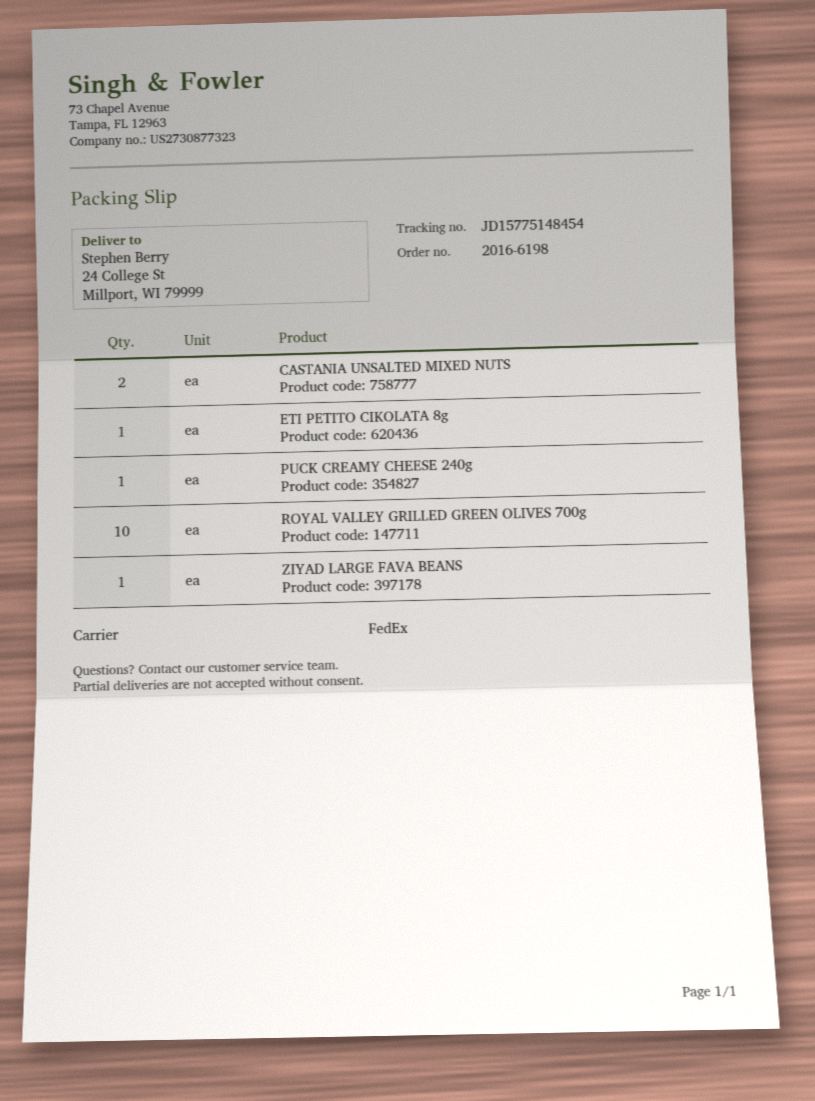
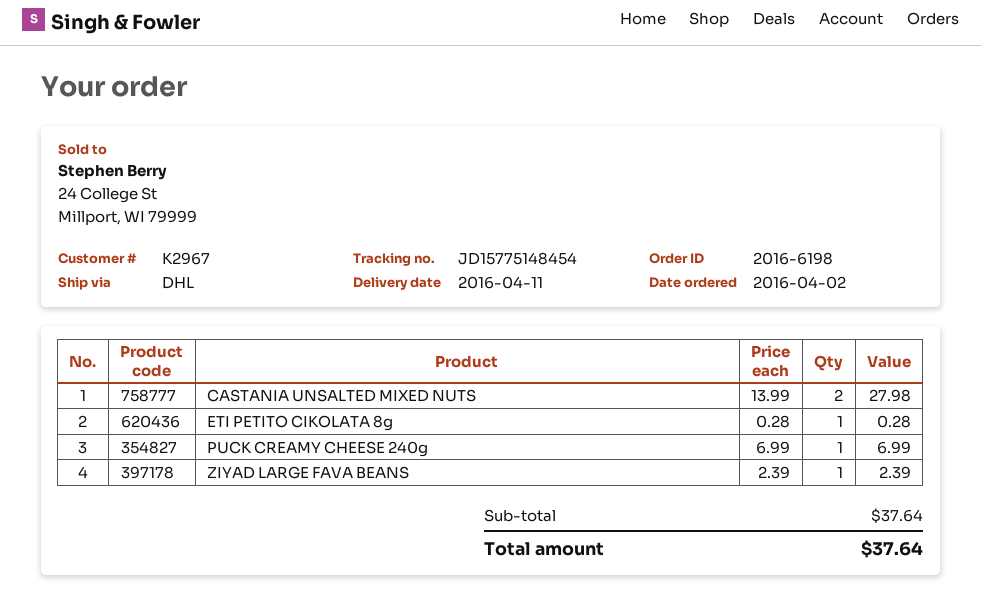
shipping method: FedEx -> DHL
ROYAL VALLEY GRILLED GREEN OLIVES 700g: 10 -> none

